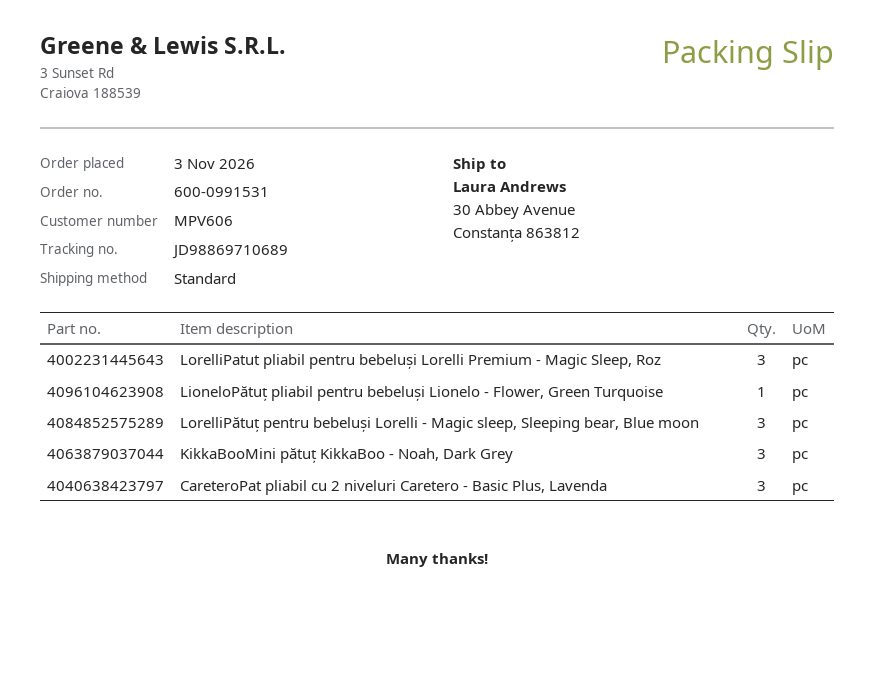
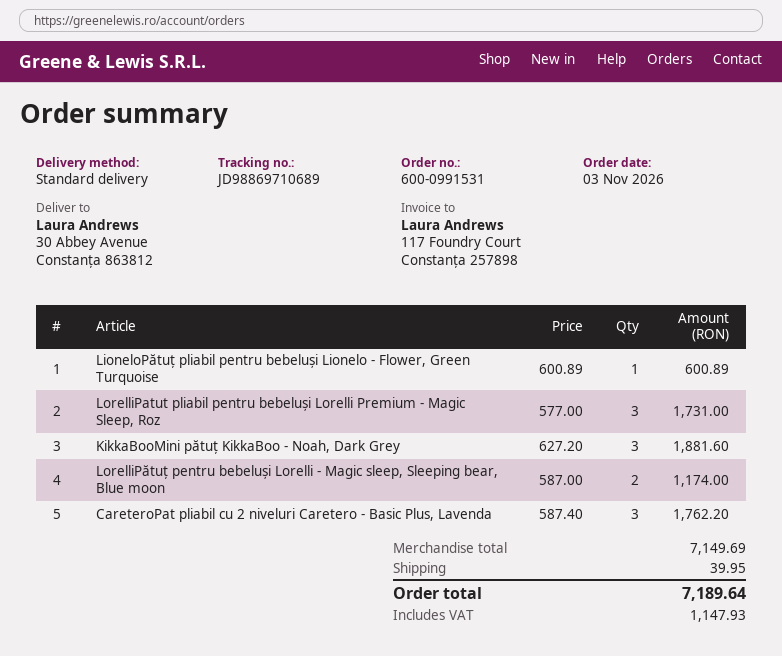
LorelliPătuț pentru bebeluși Lorelli - Magic sleep, Sleeping bear, Blue moon: 3 -> 2

